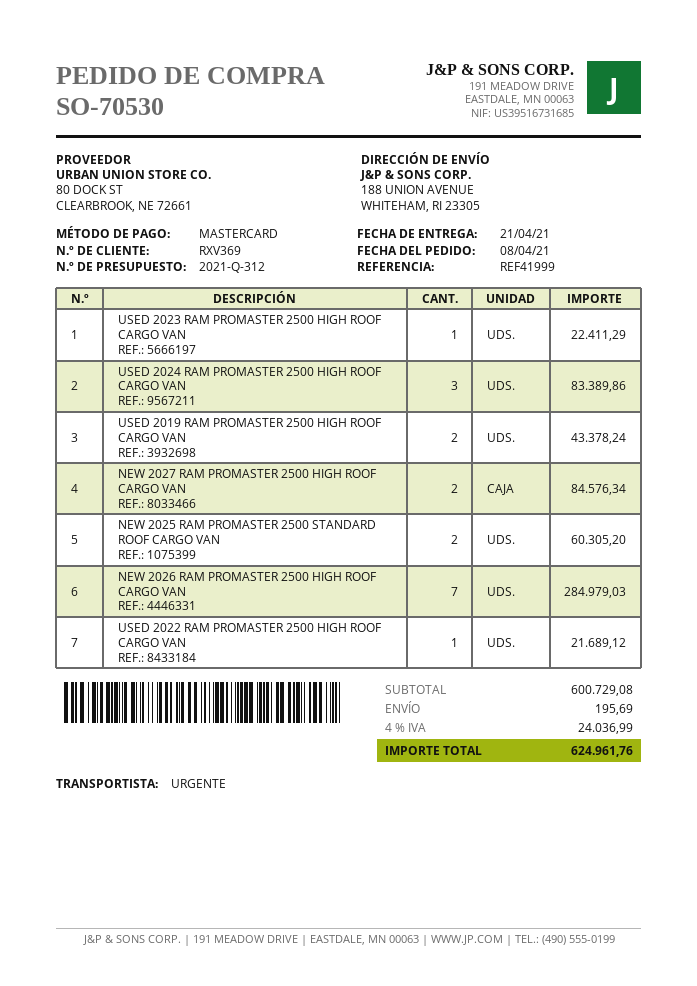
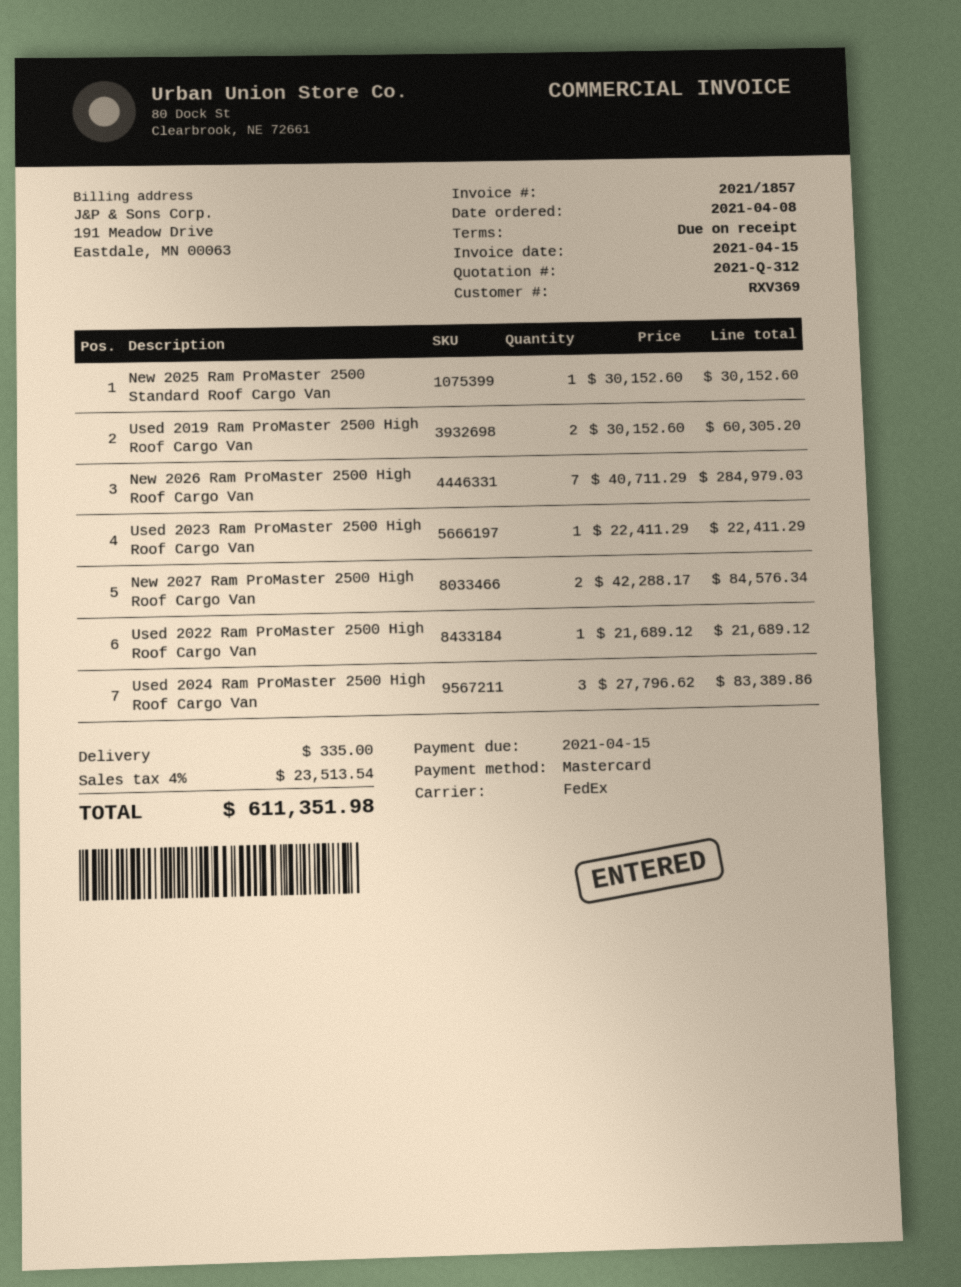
shipping method: express -> FedEx
USED 2019 RAM PROMASTER 2500 HIGH ROOF CARGO VAN: 2 for 43378.24 -> 2 for 60305.20
NEW 2025 RAM PROMASTER 2500 STANDARD ROOF CARGO VAN: 2 for 60305.20 -> 1 for 30152.60
shipping: 195.69 -> 335.00
tax: 4% = 24036.99 -> 4% = 23513.54
total: 624961.76 -> 611351.98

